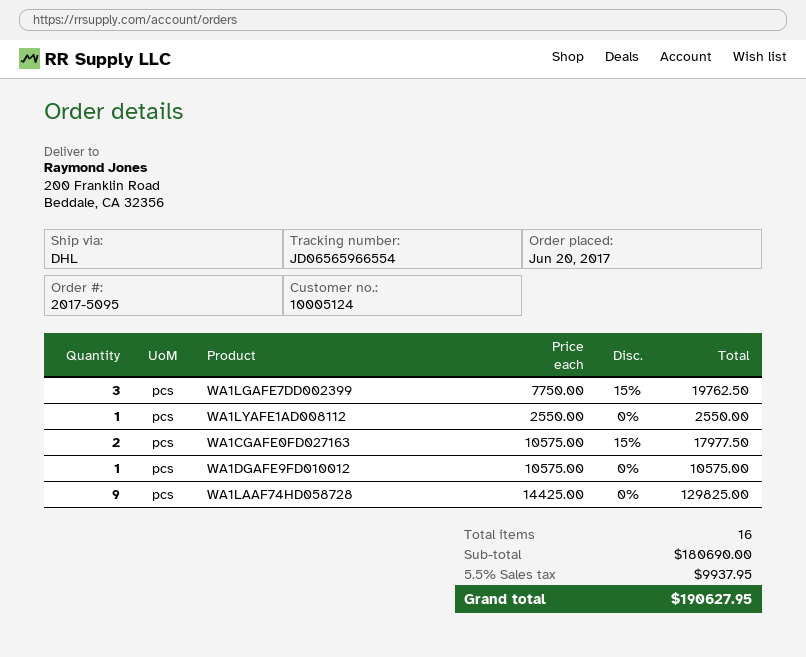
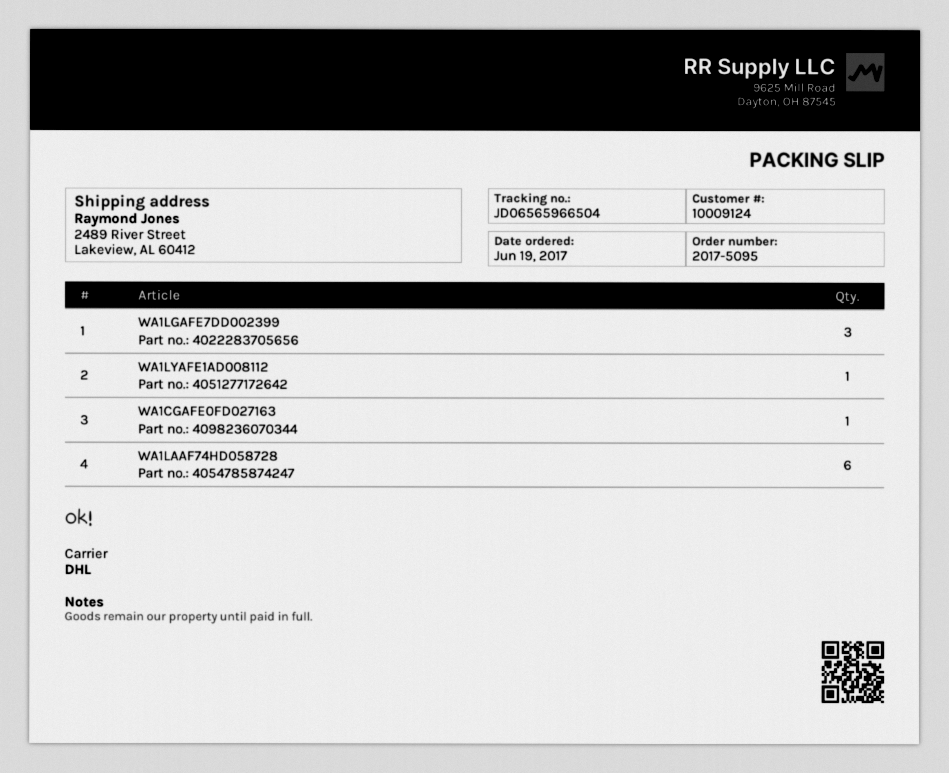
order date: 2017-06-20 -> 2017-06-19
customer number: 10005124 -> 10009124
tracking number: JD06565966554 -> JD06565966504
ship to: 200 Franklin Road, Beddale, CA 32356 -> 2489 River Street, Lakeview, AL 60412
WA1CGAFE0FD027163: 2 -> 1
WA1DGAFE9FD010012: 1 -> none
WA1LAAF74HD058728: 9 -> 6

